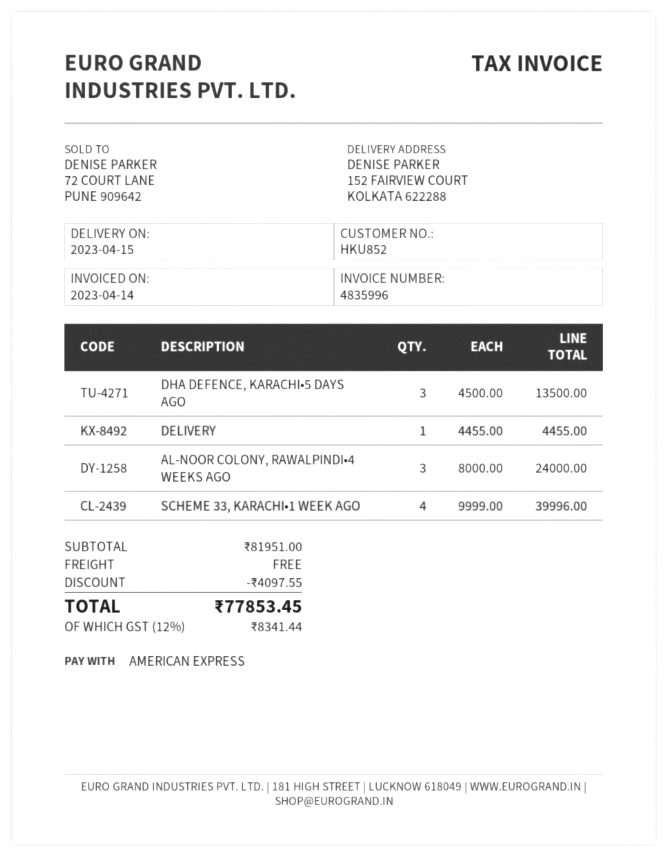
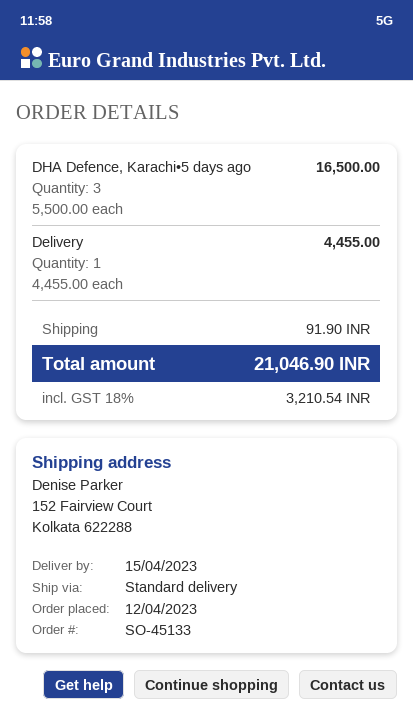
DHA DEFENCE, KARACHI•5 DAYS AGO: 3 x 4500.00 = 13500.00 -> 3 x 5500.00 = 16500.00
AL-NOOR COLONY, RAWALPINDI•4 WEEKS AGO: 3 x 8000.00 = 24000.00 -> none
SCHEME 33, KARACHI•1 WEEK AGO: 4 x 9999.00 = 39996.00 -> none
discount: 4097.55 -> none
shipping: 0.00 -> 91.90
tax: 12% = 8341.44 -> 18% = 3210.54
total: 77853.45 -> 21046.90

